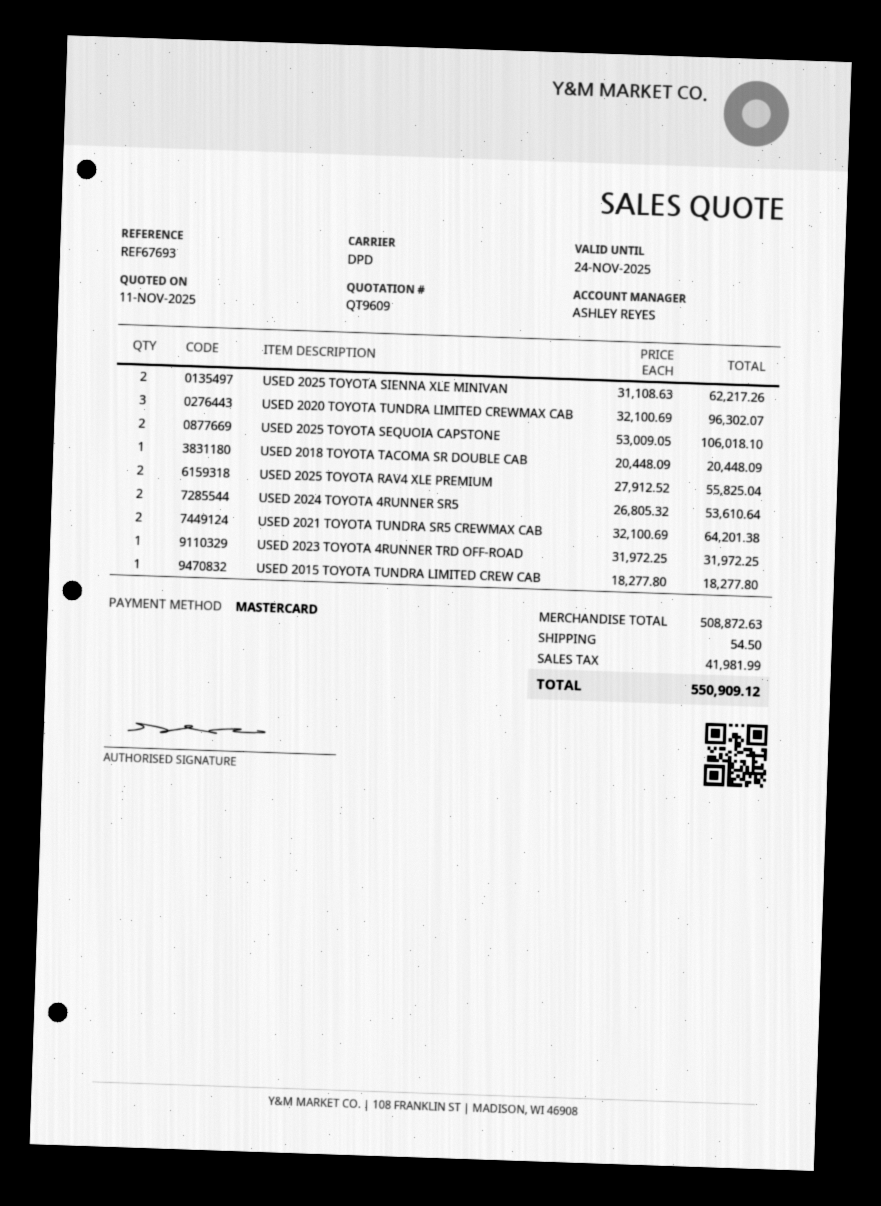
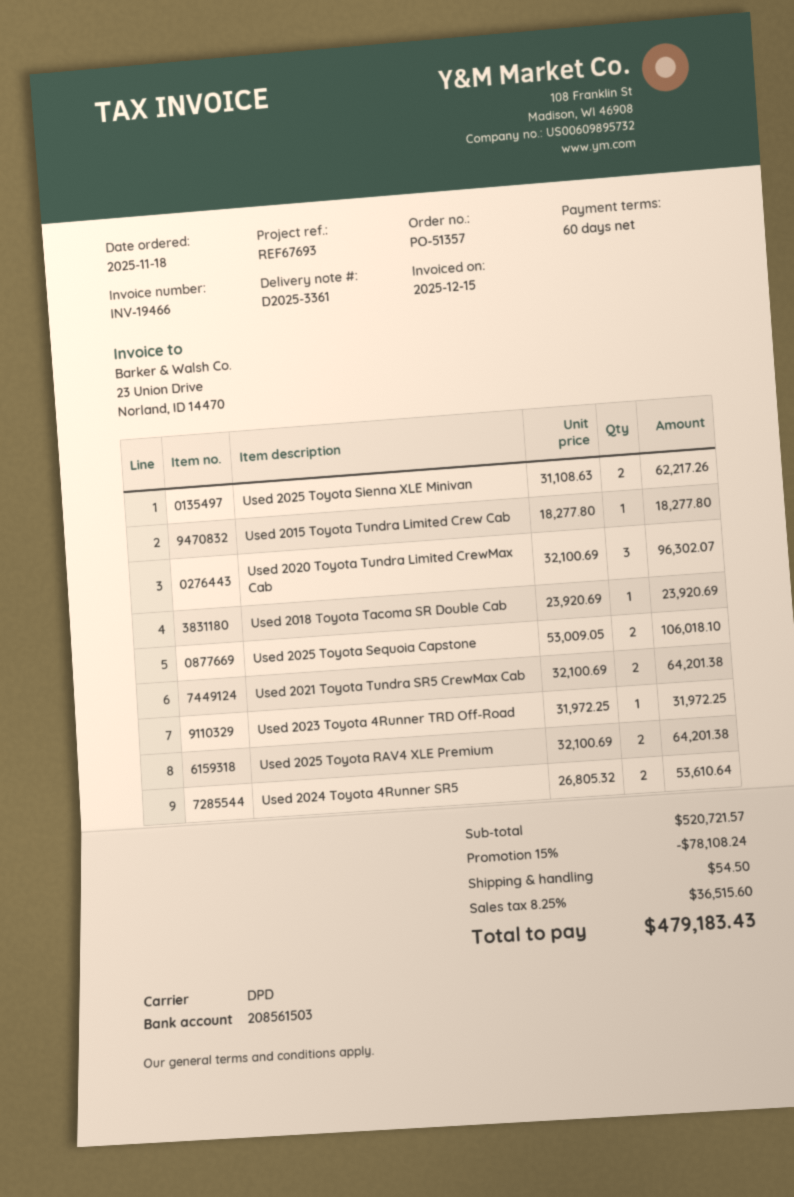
USED 2018 TOYOTA TACOMA SR DOUBLE CAB: 1 x 20448.09 = 20448.09 -> 1 x 23920.69 = 23920.69
USED 2025 TOYOTA RAV4 XLE PREMIUM: 2 x 27912.52 = 55825.04 -> 2 x 32100.69 = 64201.38
subtotal: 508872.63 -> 520721.57
discount: none -> 15% = 78108.24
tax: 41981.99 -> 36515.60
total: 550909.12 -> 479183.43

